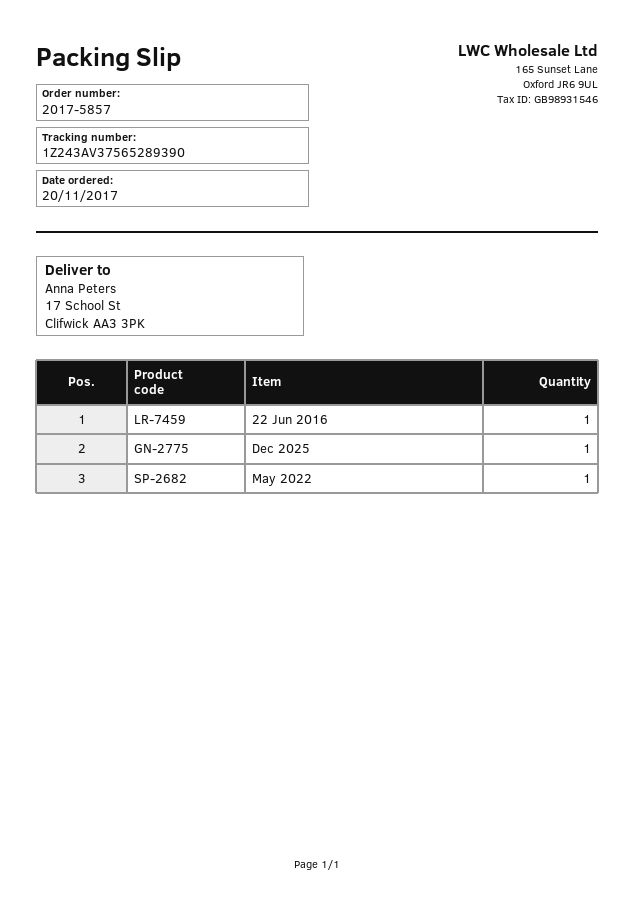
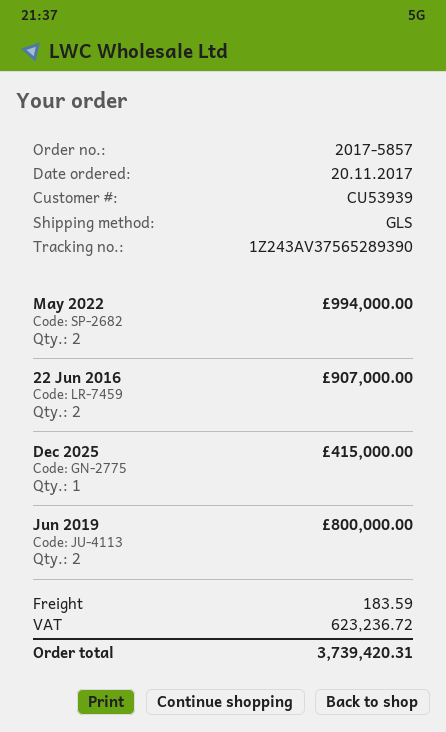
22 Jun 2016: 1 -> 2
May 2022: 1 -> 2
Jun 2019: none -> 2

